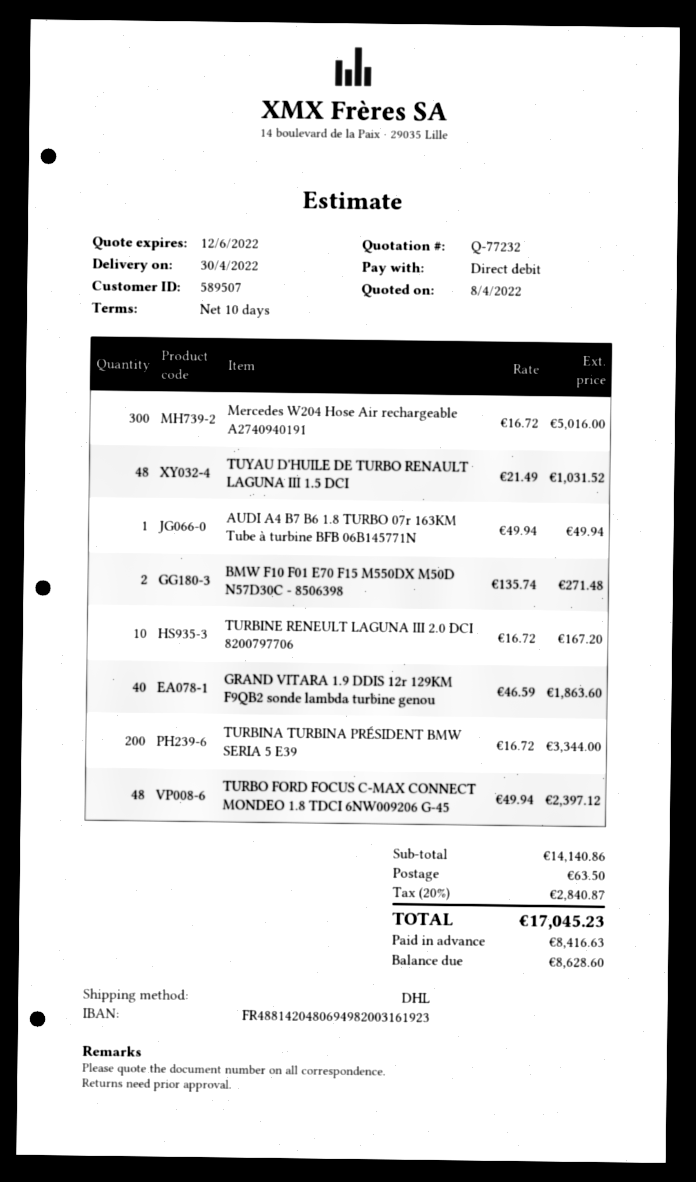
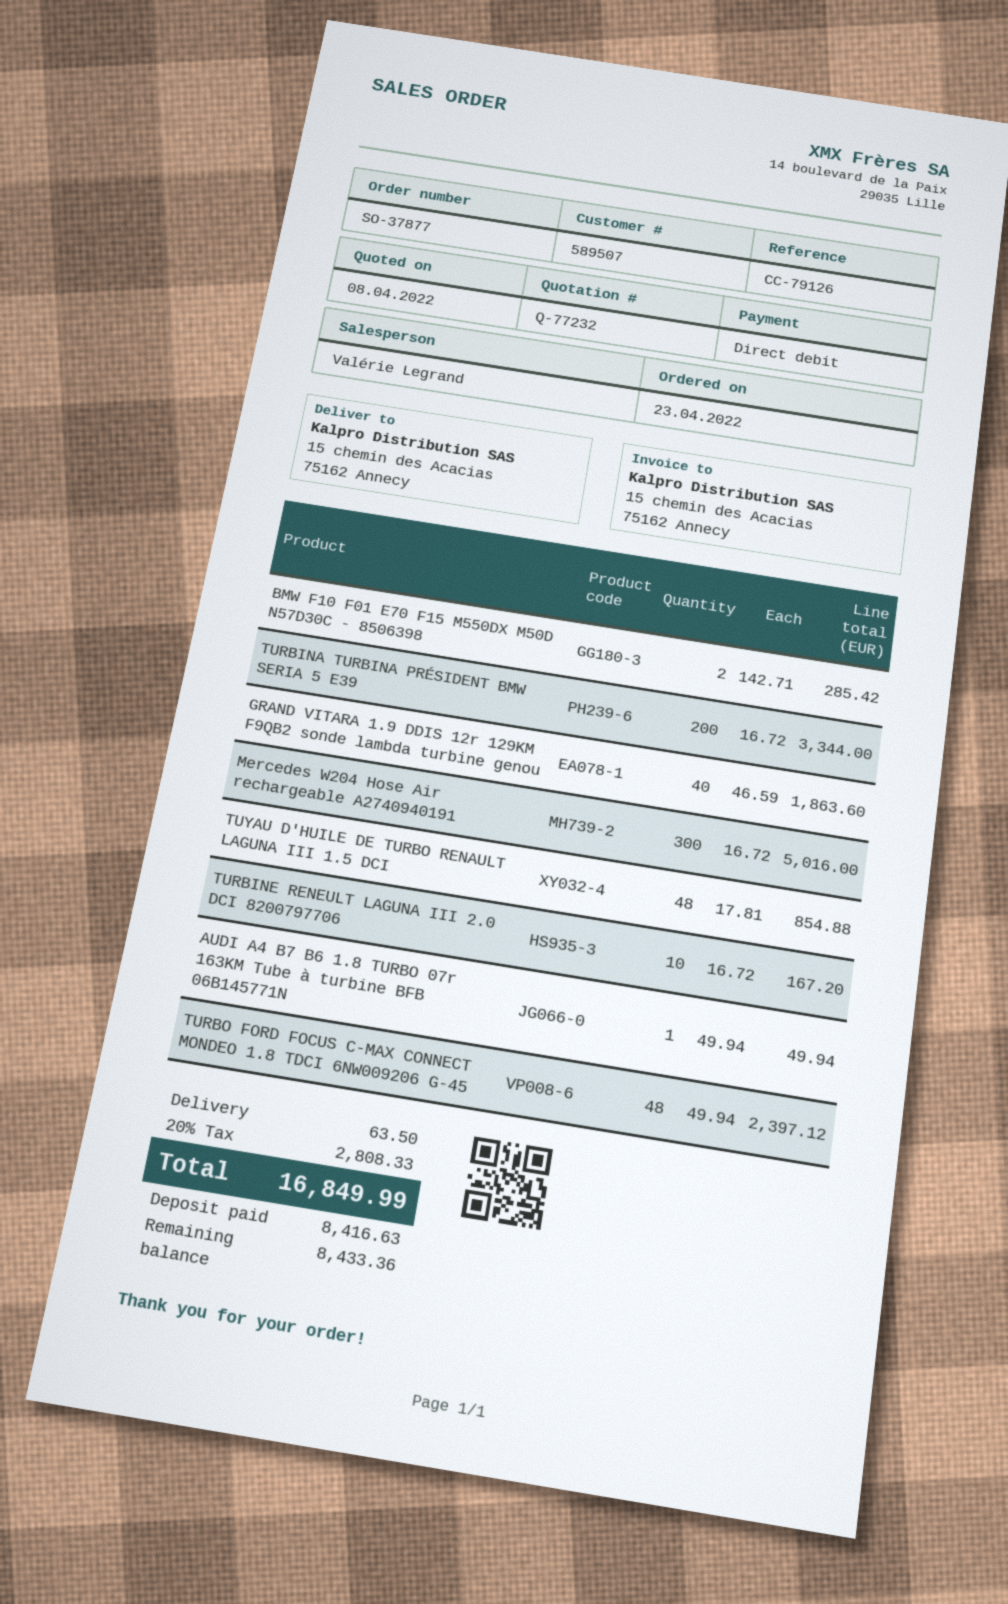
TUYAU D'HUILE DE TURBO RENAULT LAGUNA III 1.5 DCI: 48 x 21.49 = 1031.52 -> 48 x 17.81 = 854.88
BMW F10 F01 E70 F15 M550DX M50D N57D30C - 8506398: 2 x 135.74 = 271.48 -> 2 x 142.71 = 285.42
tax: 20% = 2840.87 -> 20% = 2808.33
total: 17045.23 -> 16849.99
balance: 8628.60 -> 8433.36

